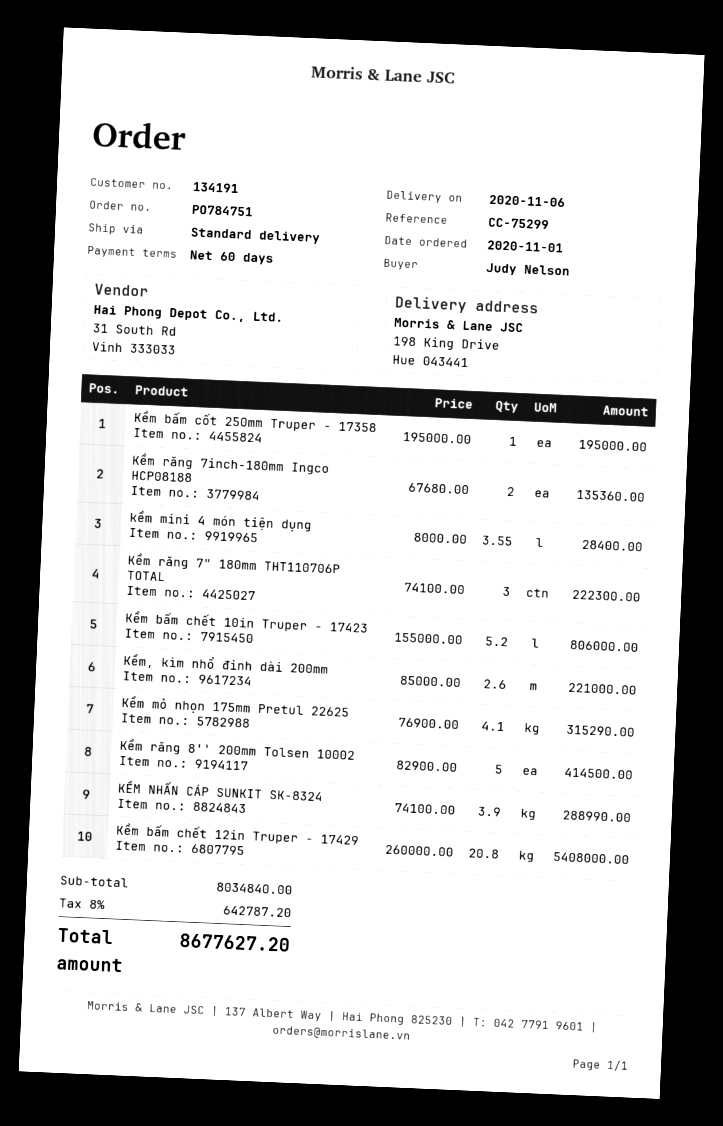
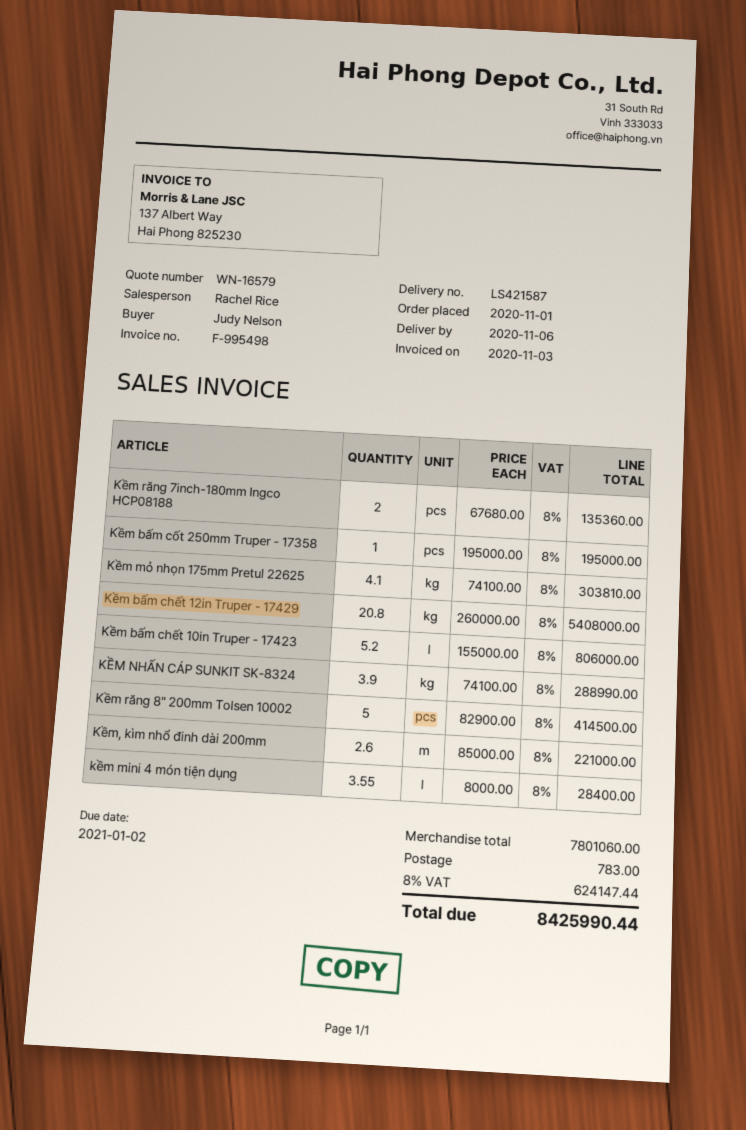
Kềm răng 7" 180mm THT110706P TOTAL: 3 x 74100.00 = 222300.00 -> none
Kềm mỏ nhọn 175mm Pretul 22625: 4.1 x 76900.00 = 315290.00 -> 4.1 x 74100.00 = 303810.00
subtotal: 8034840.00 -> 7801060.00
shipping: none -> 783.00
tax: 8% = 642787.20 -> 8% = 624147.44
total: 8677627.20 -> 8425990.44

